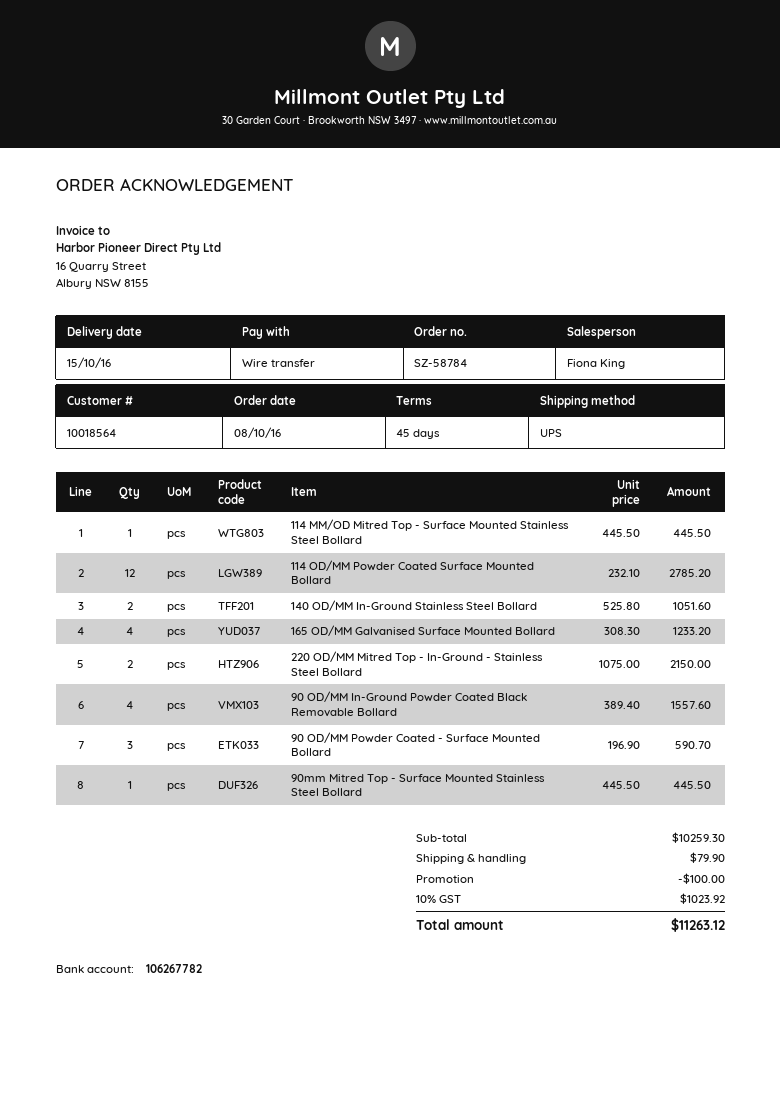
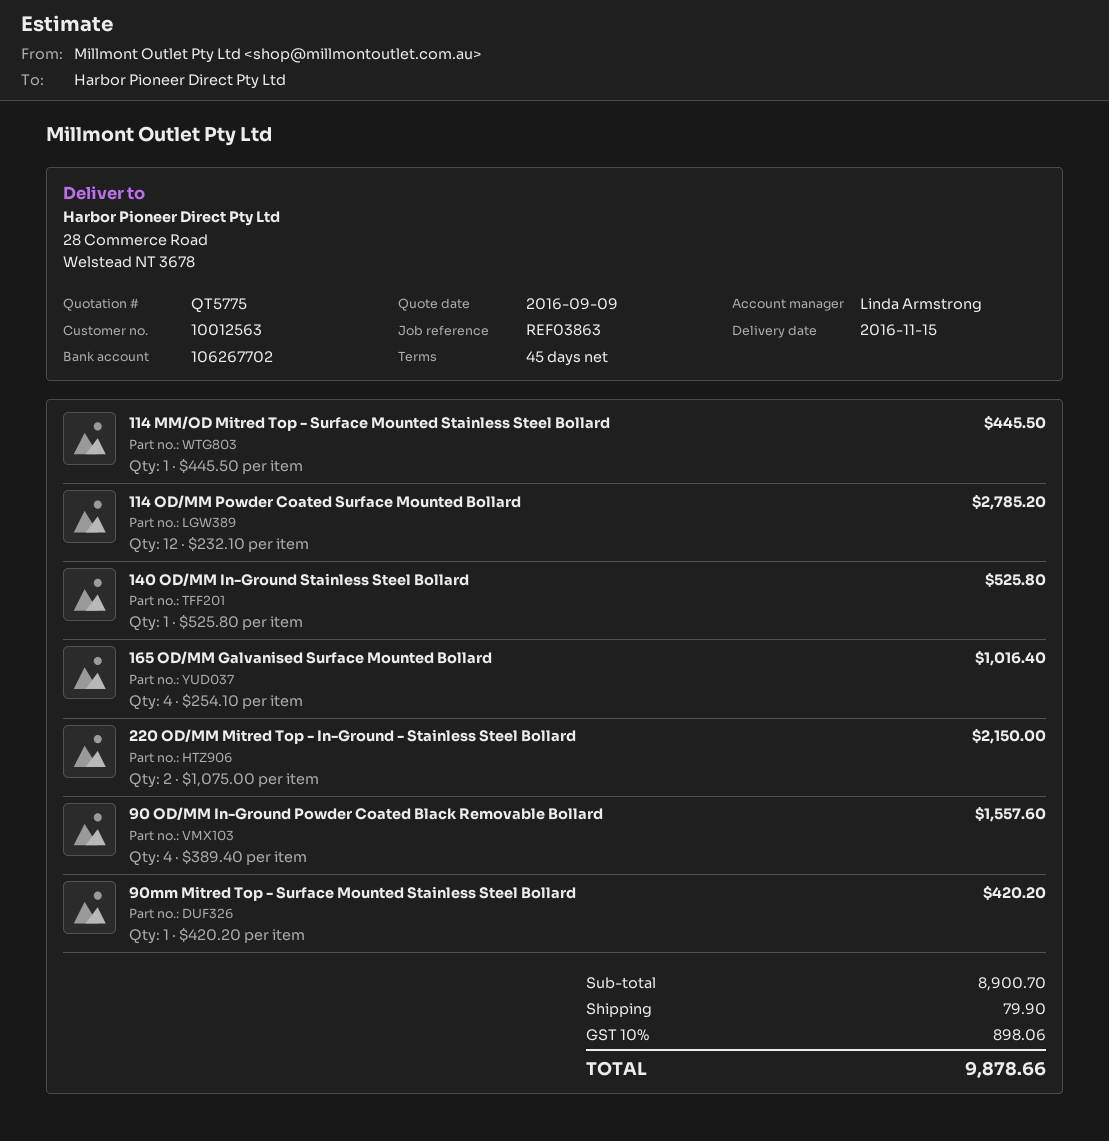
delivery date: 2016-10-15 -> 2016-11-15
customer number: 10018564 -> 10012563
sales rep: Fiona King -> Linda Armstrong
bank account: 106267782 -> 106267702
140 OD/MM In-Ground Stainless Steel Bollard: 2 x 525.80 = 1051.60 -> 1 x 525.80 = 525.80
165 OD/MM Galvanised Surface Mounted Bollard: 4 x 308.30 = 1233.20 -> 4 x 254.10 = 1016.40
90 OD/MM Powder Coated - Surface Mounted Bollard: 3 x 196.90 = 590.70 -> none
90mm Mitred Top - Surface Mounted Stainless Steel Bollard: 1 x 445.50 = 445.50 -> 1 x 420.20 = 420.20
subtotal: 10259.30 -> 8900.70
discount: 100.00 -> none
tax: 10% = 1023.92 -> 10% = 898.06
total: 11263.12 -> 9878.66

